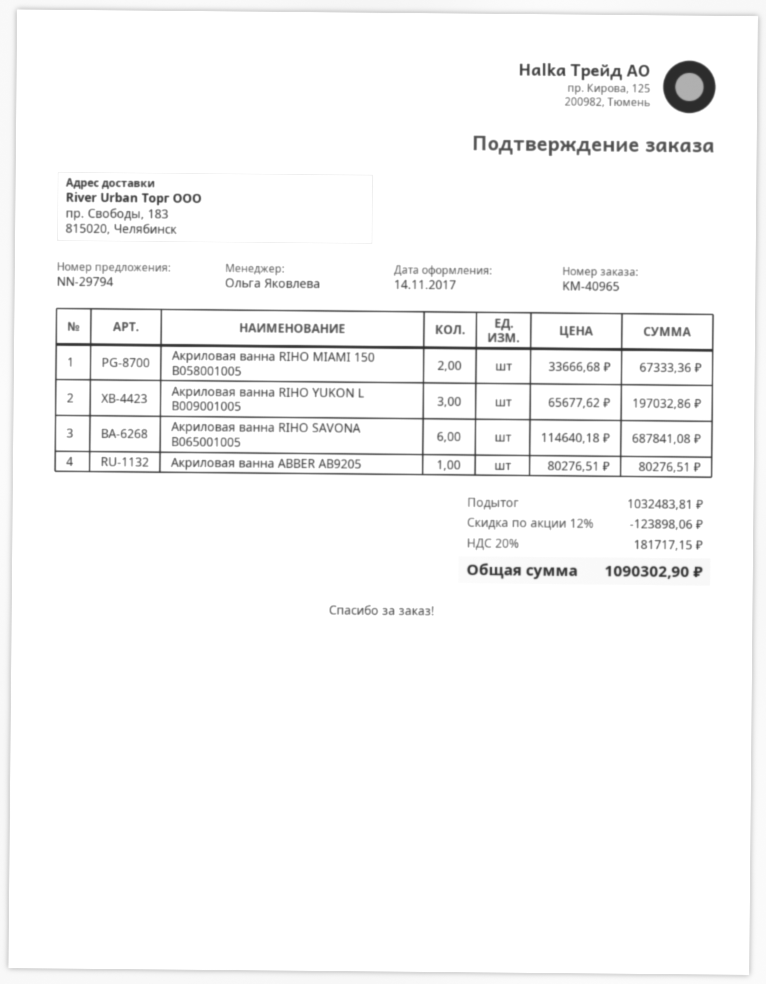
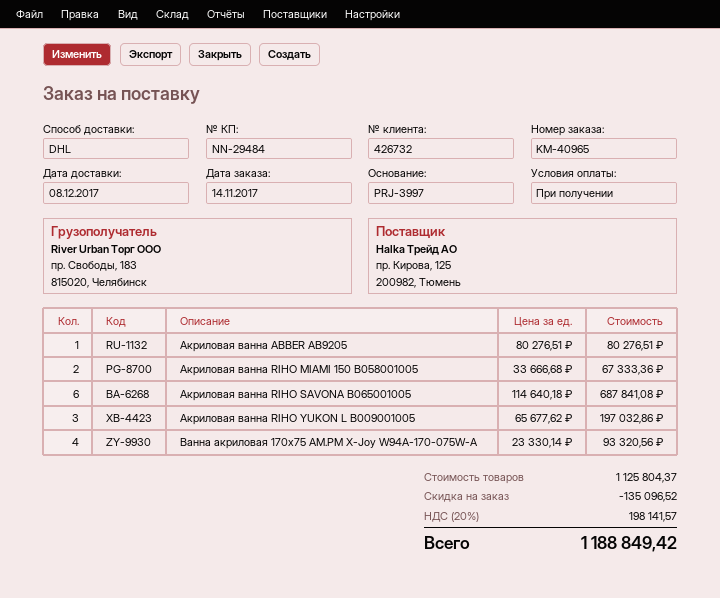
quote number: NN-29794 -> NN-29484
Ванна акриловая 170x75 AM.PM X-Joy W94A-170-075W-A: none -> 4 x 23330.14 = 93320.56
subtotal: 1032483.81 -> 1125804.37
discount: 123898.06 -> 135096.52
tax: 20% = 181717.15 -> 20% = 198141.57
total: 1090302.90 -> 1188849.42

